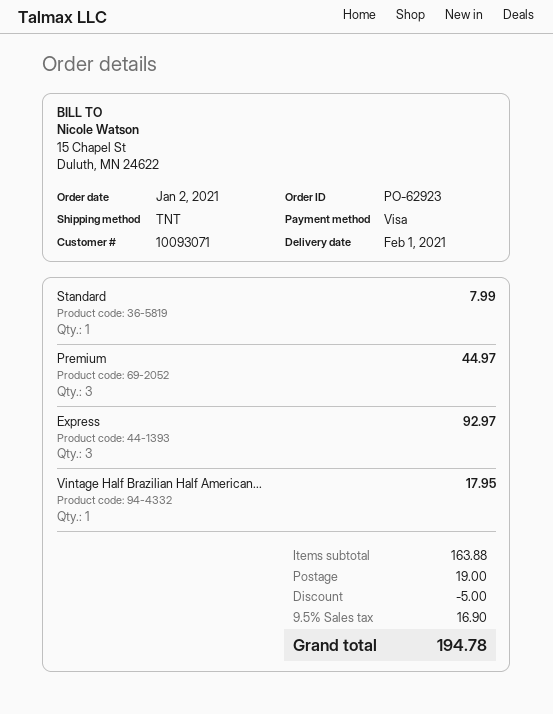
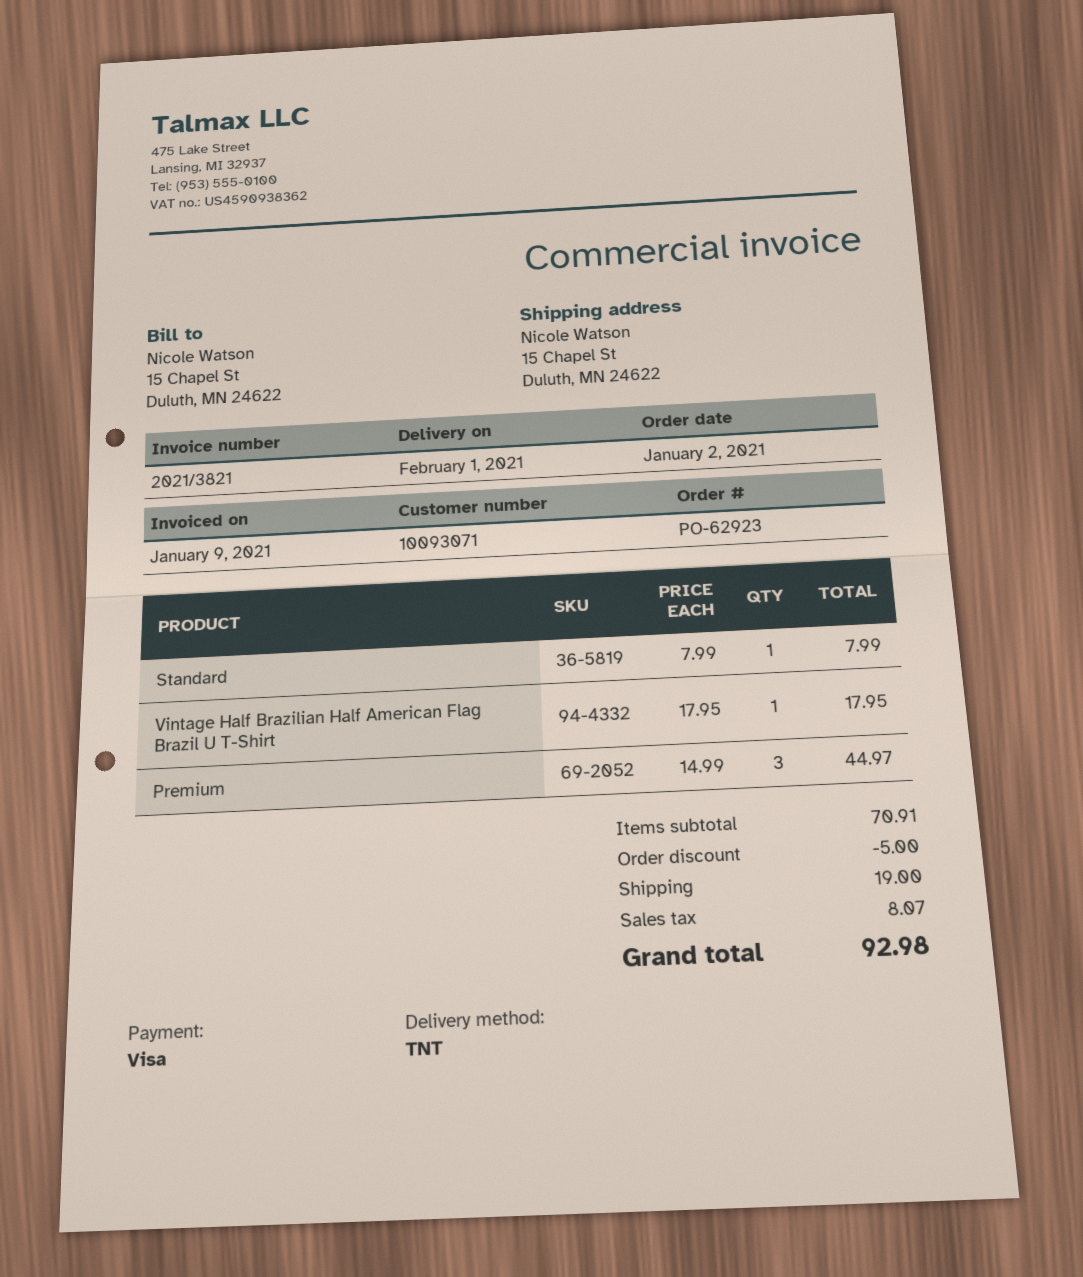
Express: 3 for 92.97 -> none
subtotal: 163.88 -> 70.91
tax: 16.90 -> 8.07
total: 194.78 -> 92.98

